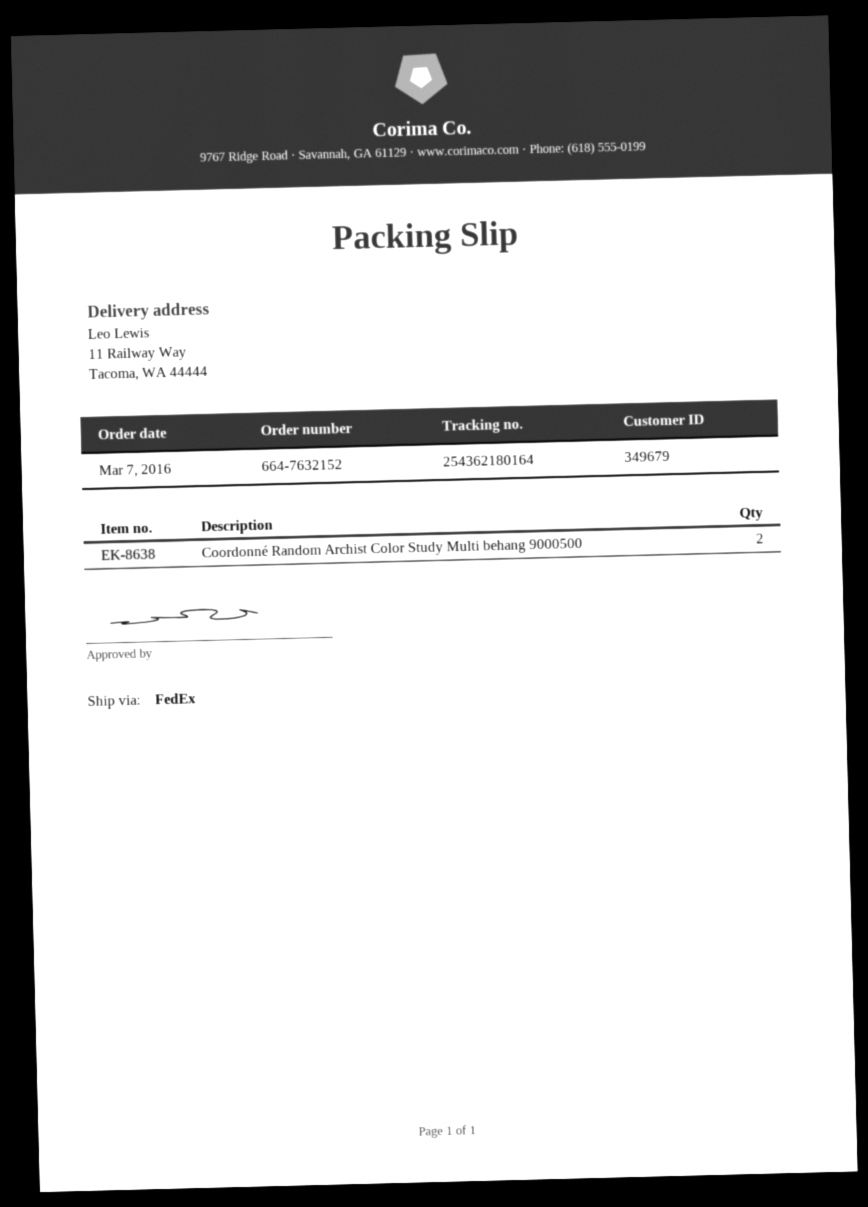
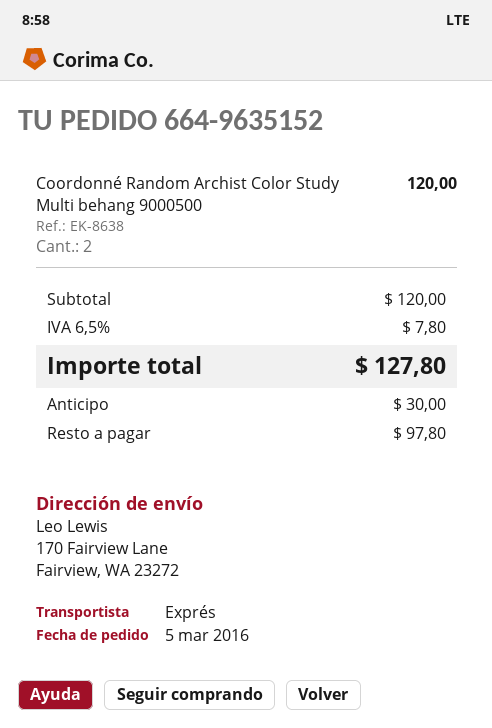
order number: 664-7632152 -> 664-9635152
order date: 2016-03-07 -> 2016-03-05
shipping method: FedEx -> express
ship to: 11 Railway Way, Tacoma, WA 44444 -> 170 Fairview Lane, Fairview, WA 23272

